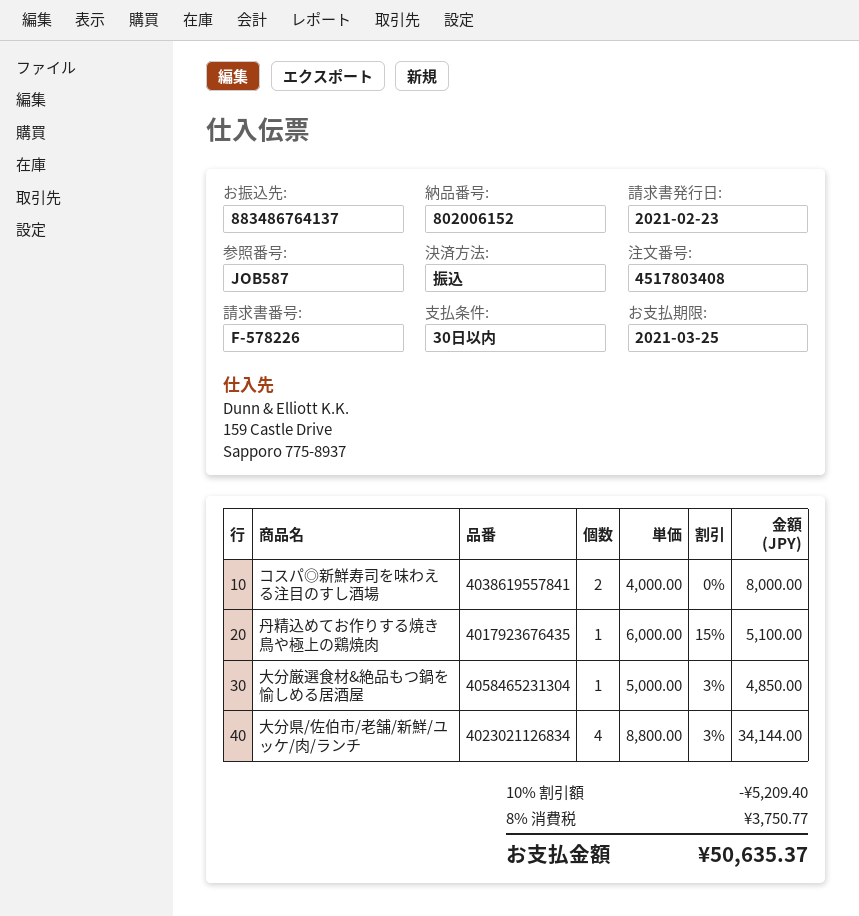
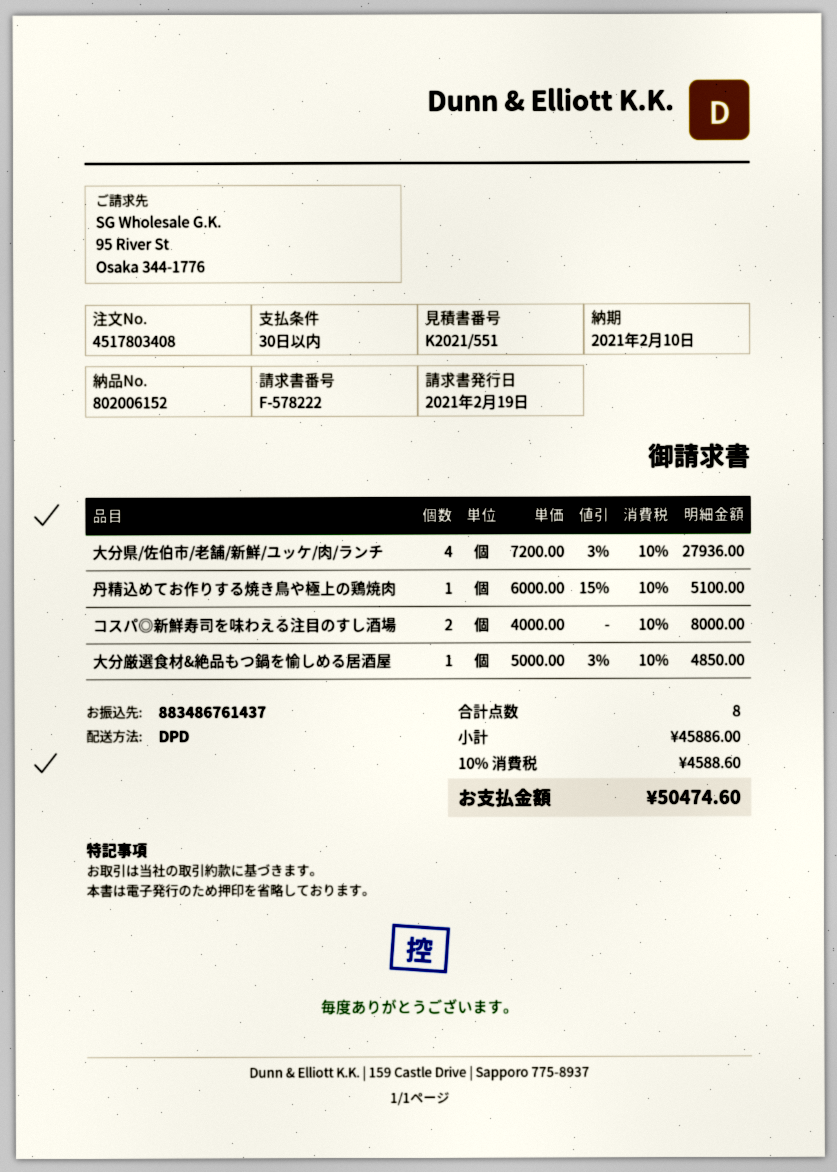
invoice number: F-578226 -> F-578222
invoice date: 2021-02-23 -> 2021-02-19
bank account: 883486764137 -> 883486761437
大分県/佐伯市/老舗/新鮮/ユッケ/肉/ランチ: 4 x 8800.00 - 3% = 34144.00 -> 4 x 7200.00 - 3% = 27936.00
discount: 10% = 5209.40 -> none
tax: 8% = 3750.77 -> 10% = 4588.60
total: 50635.37 -> 50474.60

